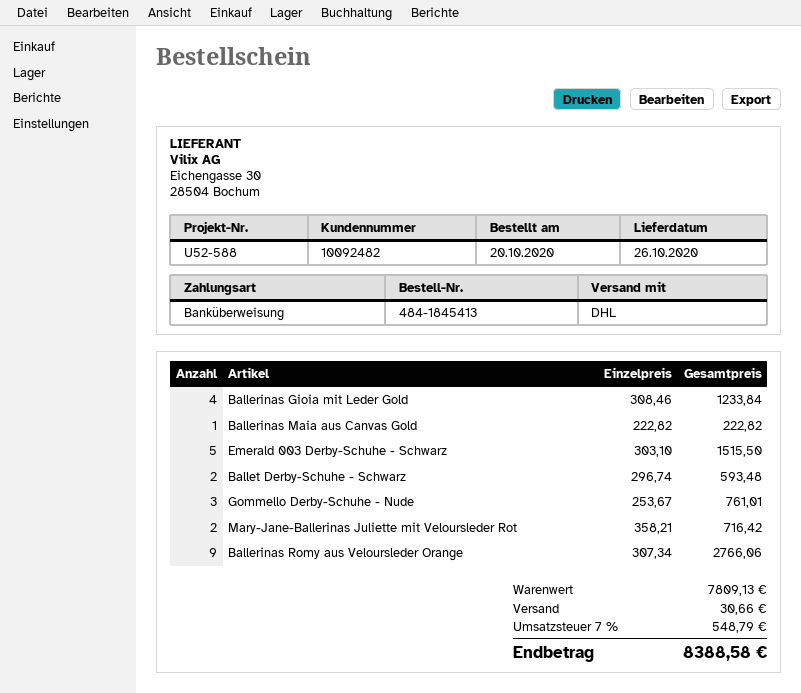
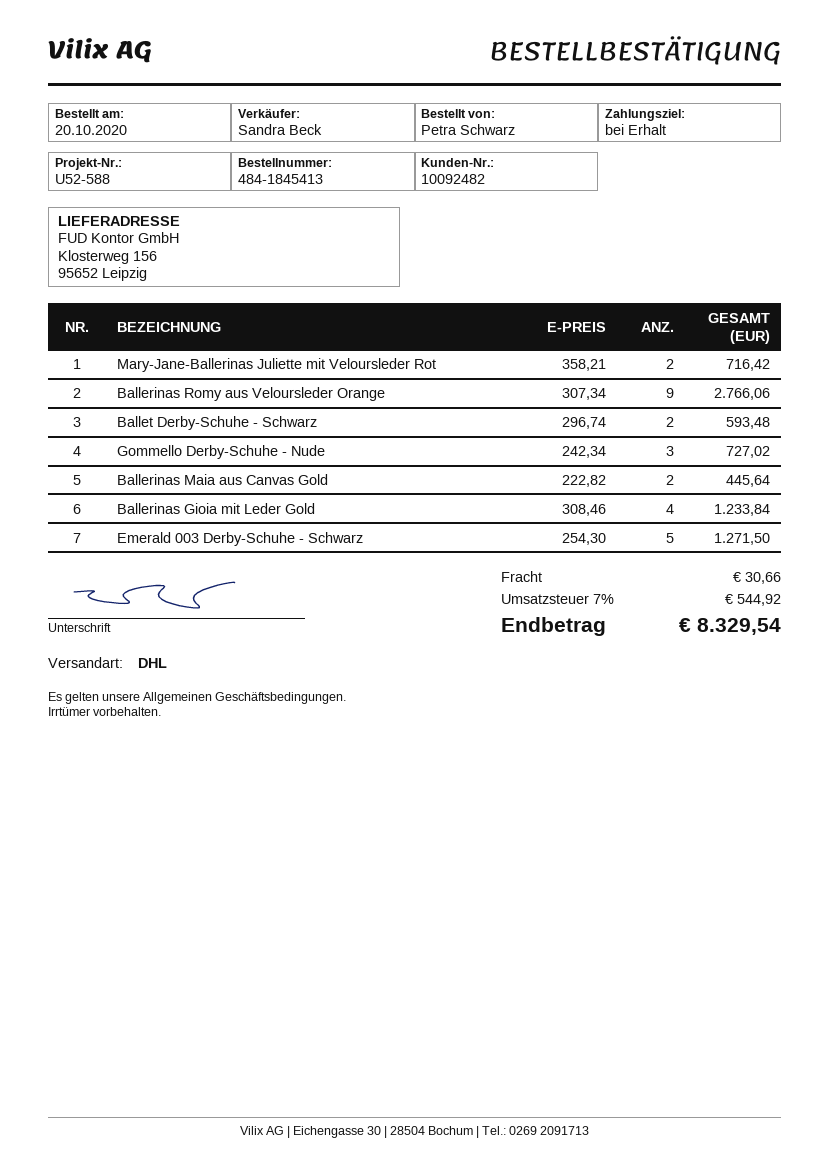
Ballerinas Maia aus Canvas Gold: 1 x 222.82 = 222.82 -> 2 x 222.82 = 445.64
Emerald 003 Derby-Schuhe - Schwarz: 5 x 303.10 = 1515.50 -> 5 x 254.30 = 1271.50
Gommello Derby-Schuhe - Nude: 3 x 253.67 = 761.01 -> 3 x 242.34 = 727.02
tax: 7% = 548.79 -> 7% = 544.92
total: 8388.58 -> 8329.54

